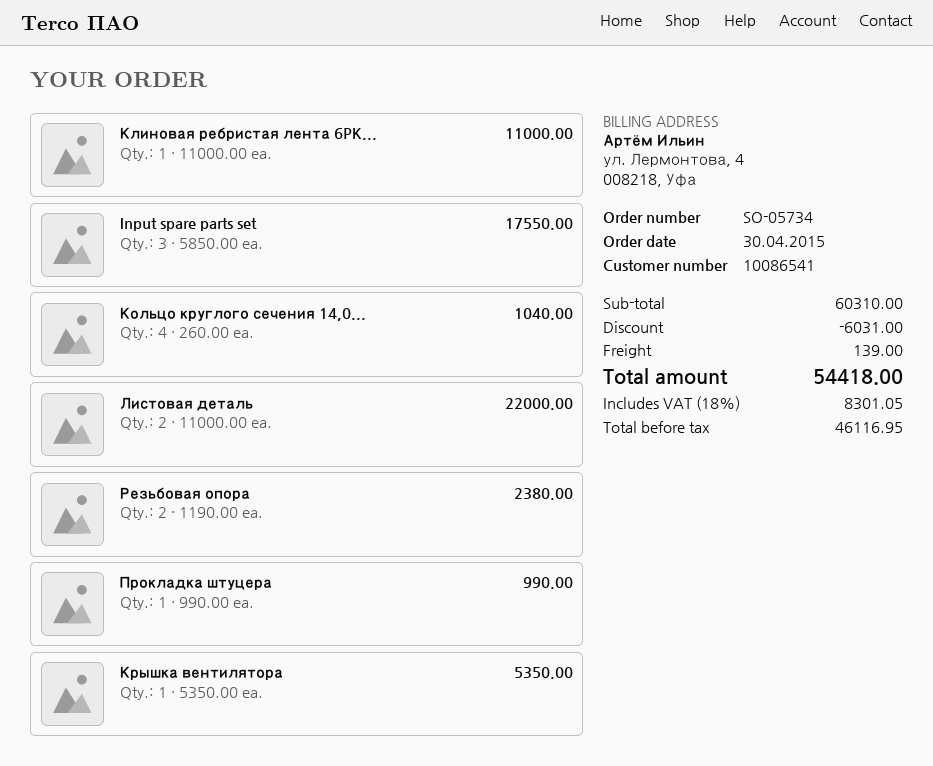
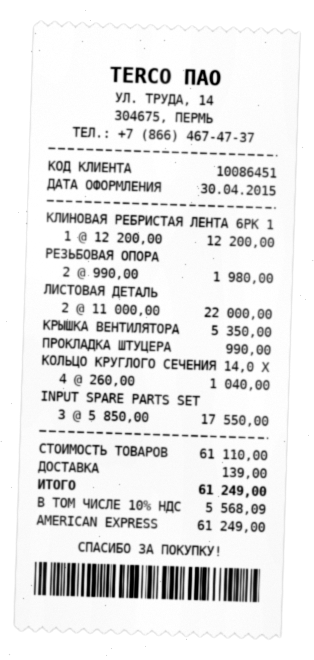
customer number: 10086541 -> 10086451
Клиновая ребристая лента 6PK...: 1 x 11000.00 = 11000.00 -> 1 x 12200.00 = 12200.00
Резьбовая опора: 2 x 1190.00 = 2380.00 -> 2 x 990.00 = 1980.00
subtotal: 60310.00 -> 61110.00
discount: 6031.00 -> none
tax: 18% = 8301.05 -> 10% = 5568.09
total: 54418.00 -> 61249.00

